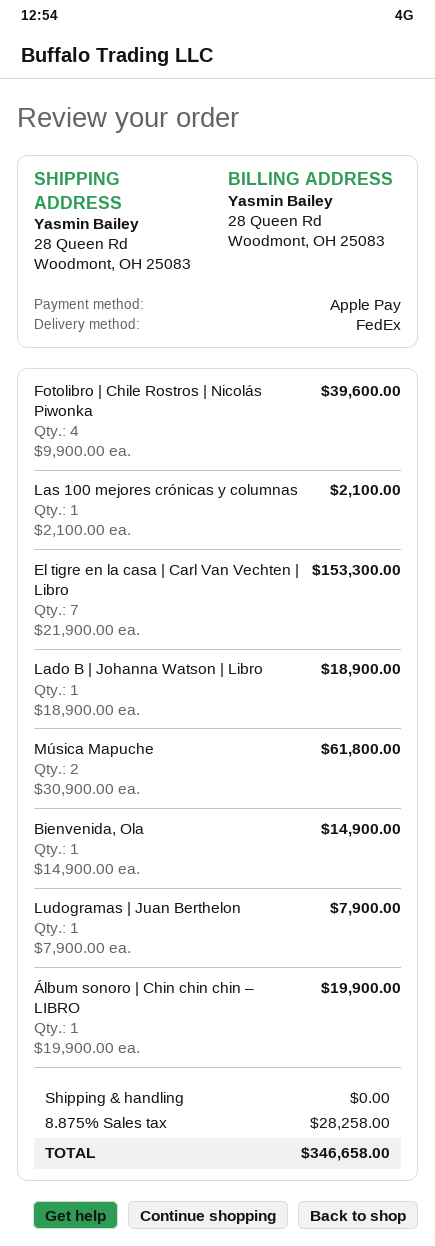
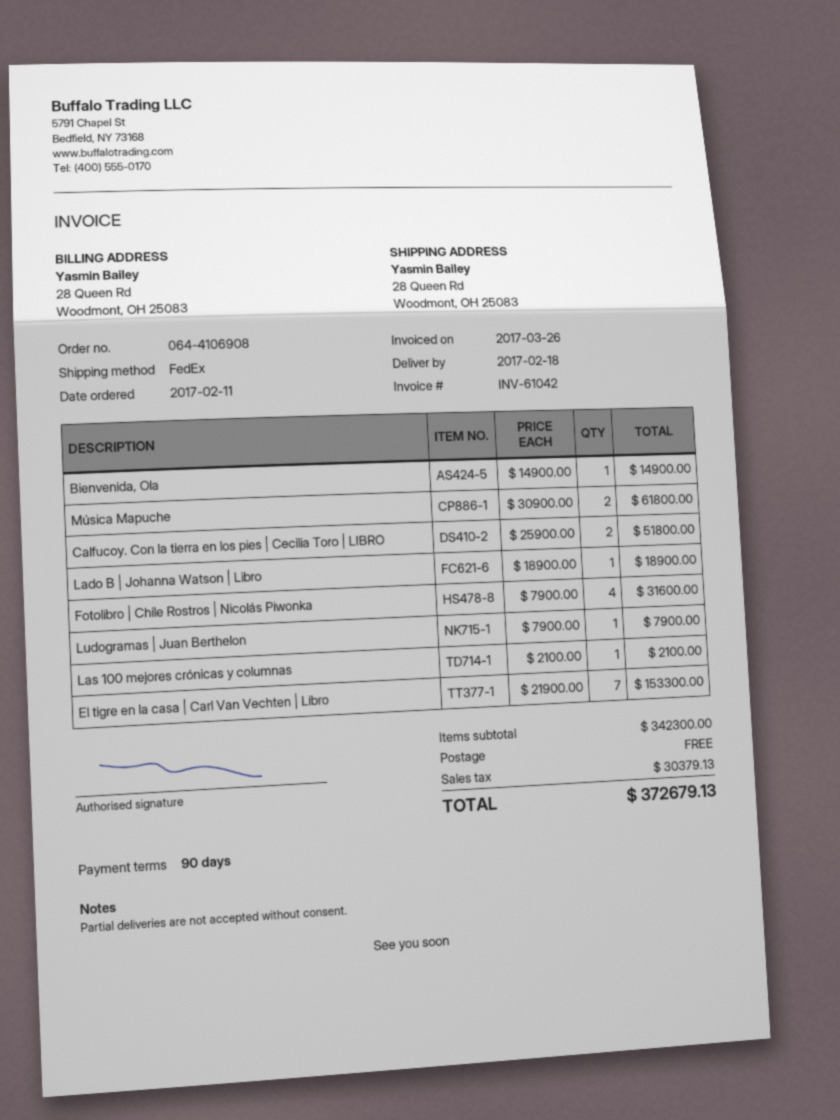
Fotolibro | Chile Rostros | Nicolás Piwonka: 4 x 9900.00 = 39600.00 -> 4 x 7900.00 = 31600.00
Álbum sonoro | Chin chin chin – LIBRO: 1 x 19900.00 = 19900.00 -> none
Calfucoy. Con la tierra en los pies | Cecilia Toro | LIBRO: none -> 2 x 25900.00 = 51800.00
tax: 28258.00 -> 30379.13
total: 346658.00 -> 372679.13

